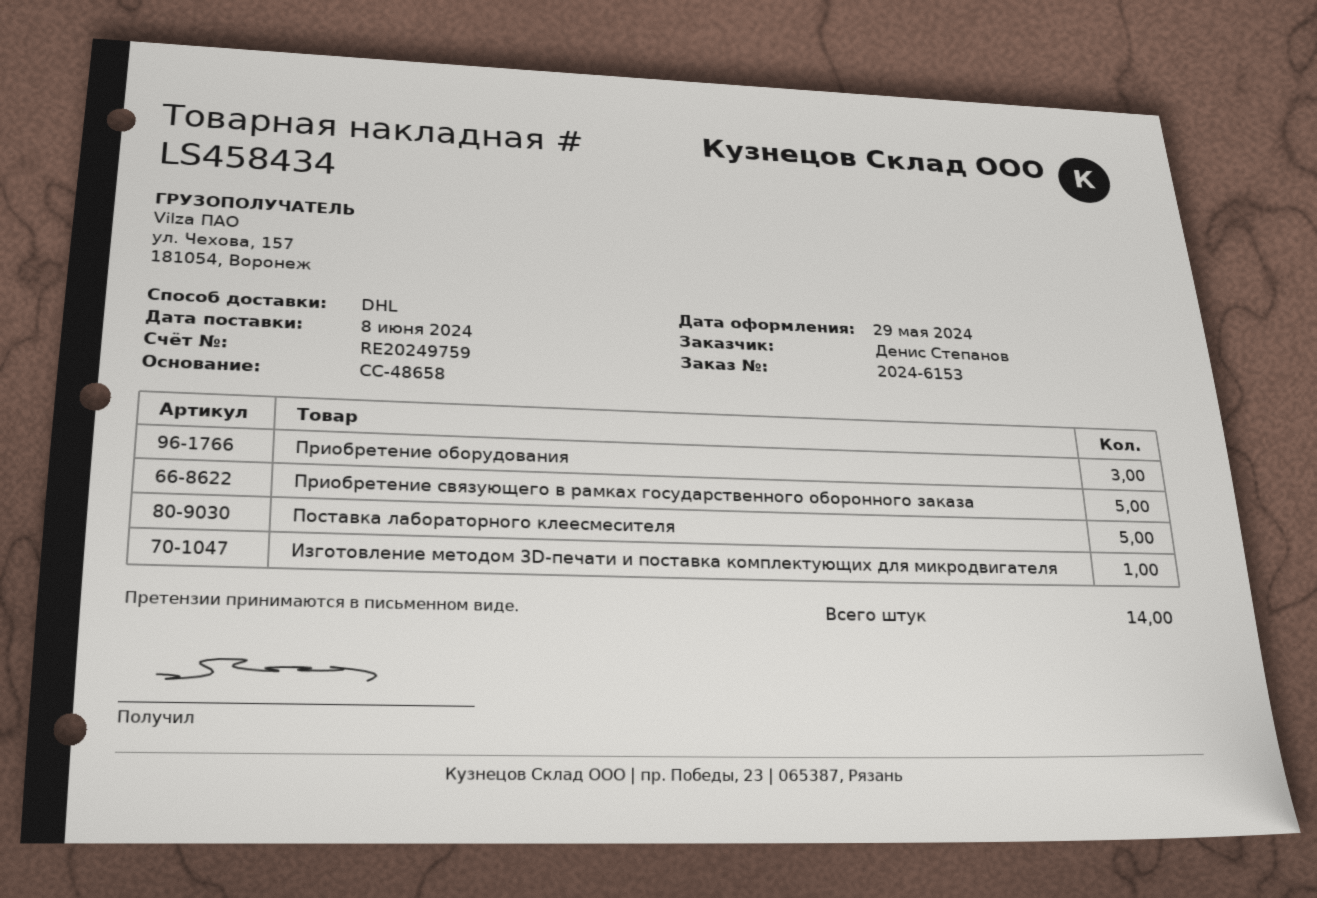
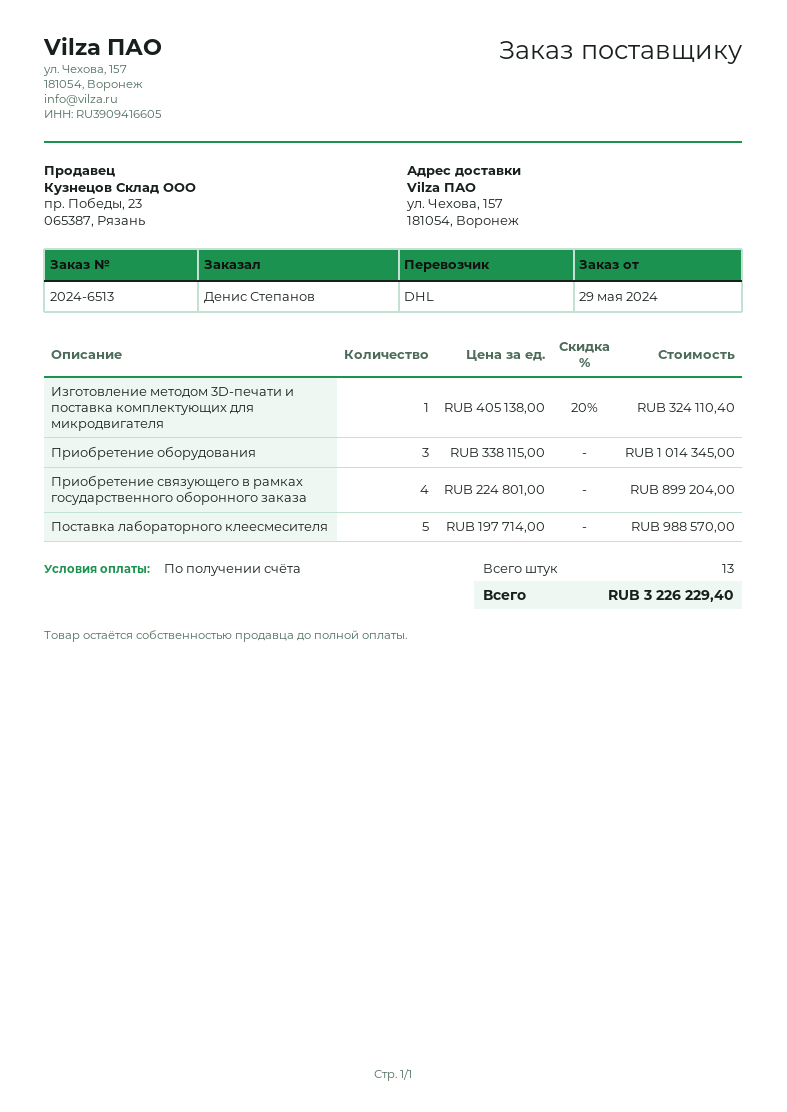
order number: 2024-6153 -> 2024-6513
Приобретение связующего в рамках государственного оборонного заказа: 5 -> 4
total quantity: 14 -> 13

